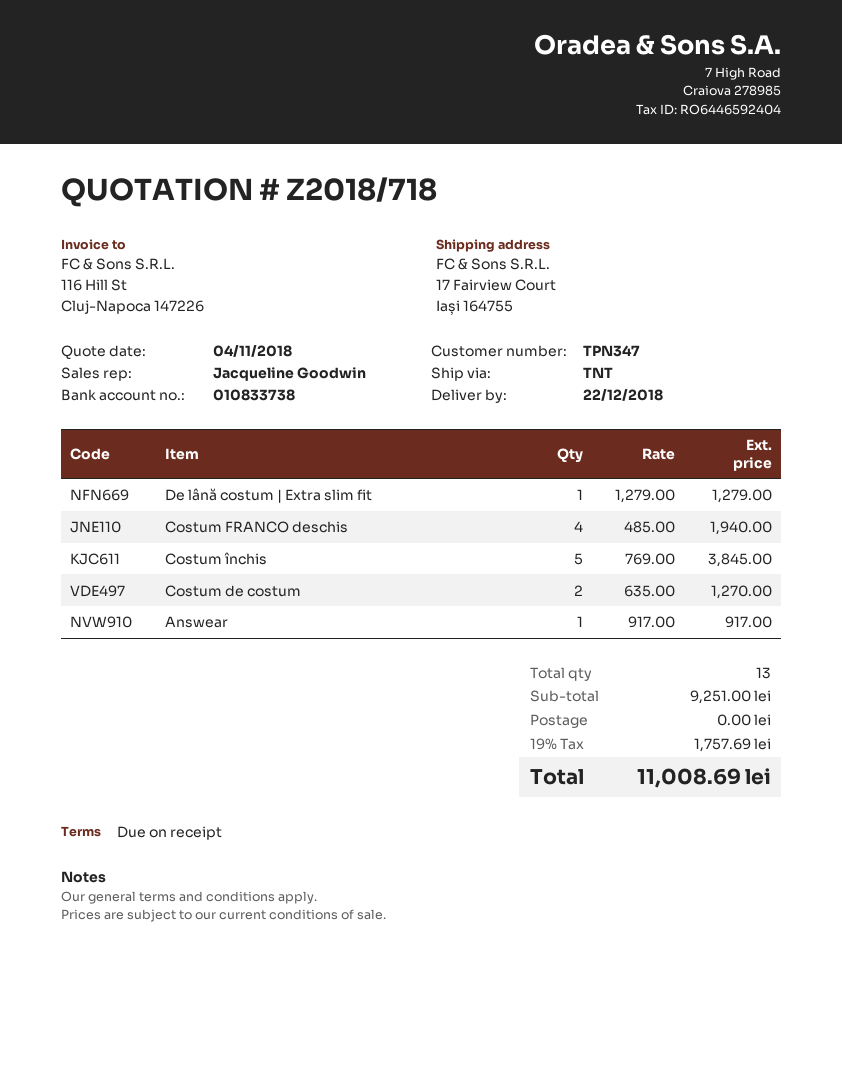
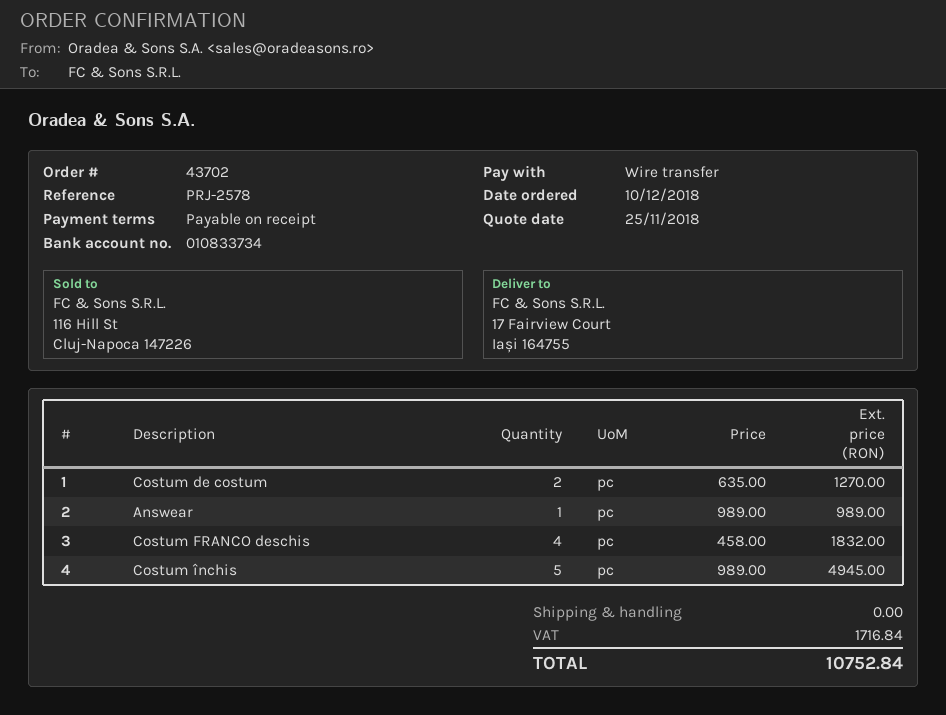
quote date: 2018-11-04 -> 2018-11-25
bank account: 010833738 -> 010833734
De lână costum | Extra slim fit: 1 x 1279.00 = 1279.00 -> none
Costum FRANCO deschis: 4 x 485.00 = 1940.00 -> 4 x 458.00 = 1832.00
Costum închis: 5 x 769.00 = 3845.00 -> 5 x 989.00 = 4945.00
Answear: 1 x 917.00 = 917.00 -> 1 x 989.00 = 989.00
tax: 1757.69 -> 1716.84
total: 11008.69 -> 10752.84

